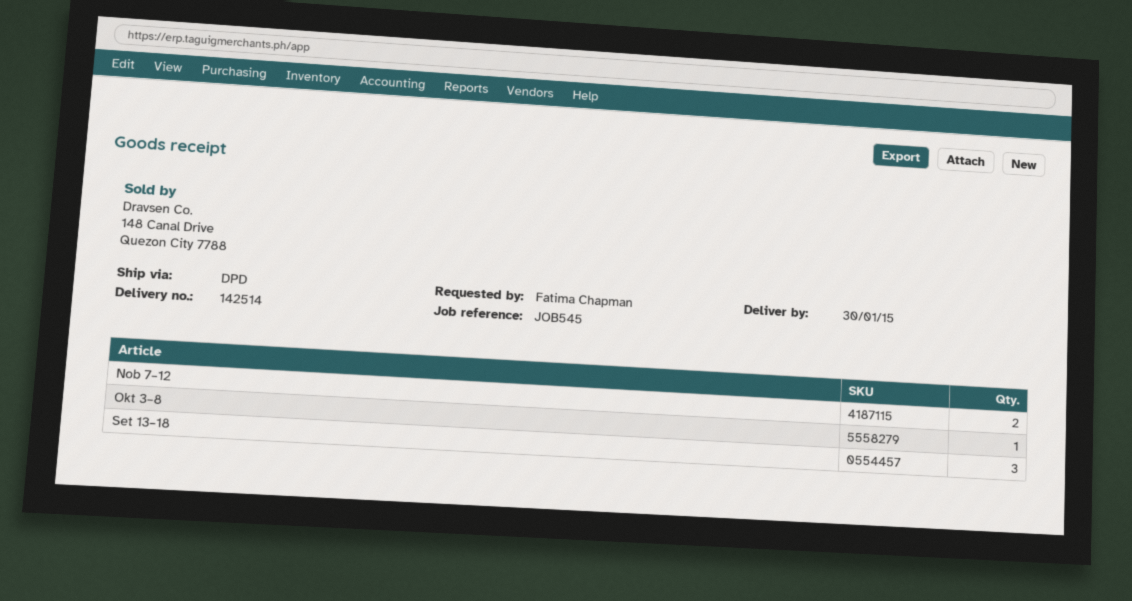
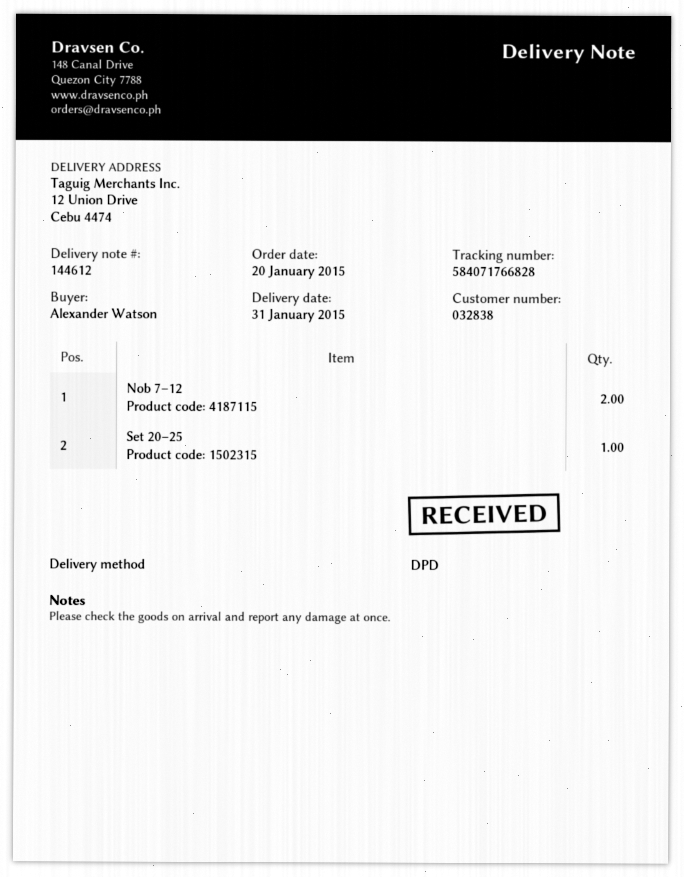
delivery note number: 142514 -> 144612
delivery date: 2015-01-30 -> 2015-01-31
ordered by: Fatima Chapman -> Alexander Watson
Okt 3–8: 1 -> none
Set 13–18: 3 -> none
Set 20–25: none -> 1

